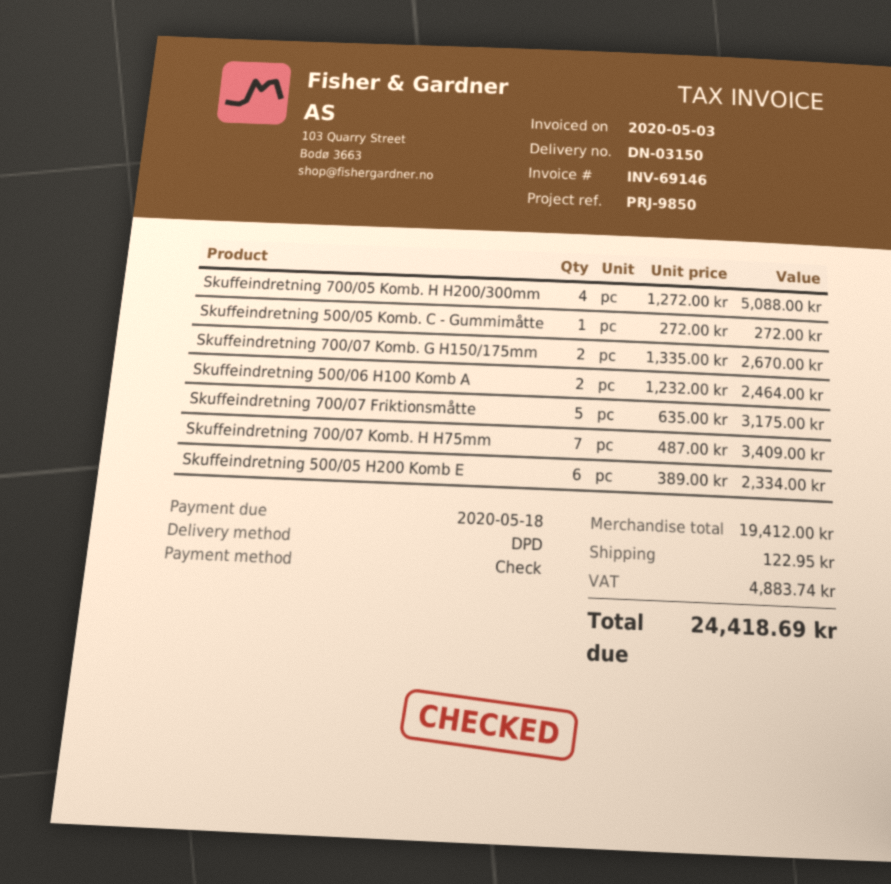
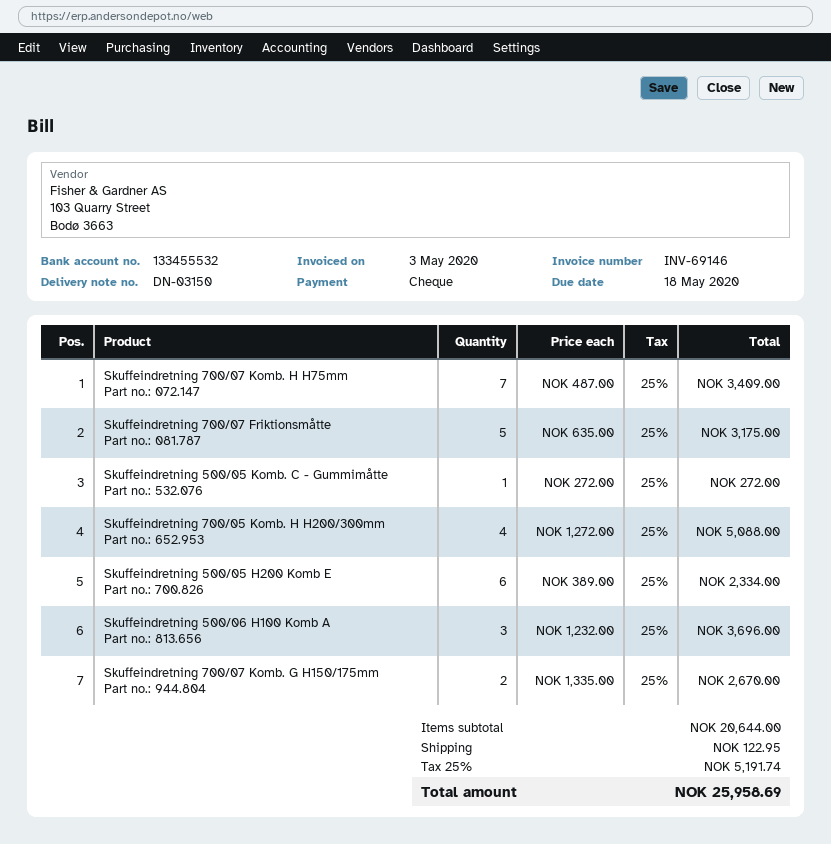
Skuffeindretning 500/06 H100 Komb A: 2 x 1232.00 = 2464.00 -> 3 x 1232.00 = 3696.00
subtotal: 19412.00 -> 20644.00
tax: 4883.74 -> 5191.74
total: 24418.69 -> 25958.69

